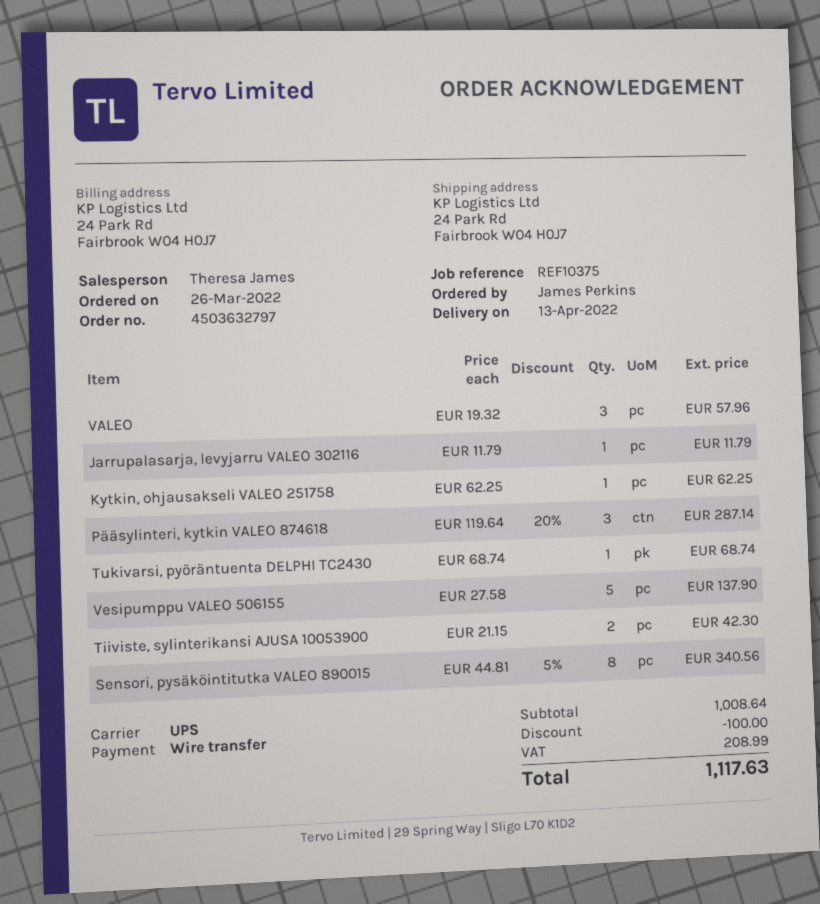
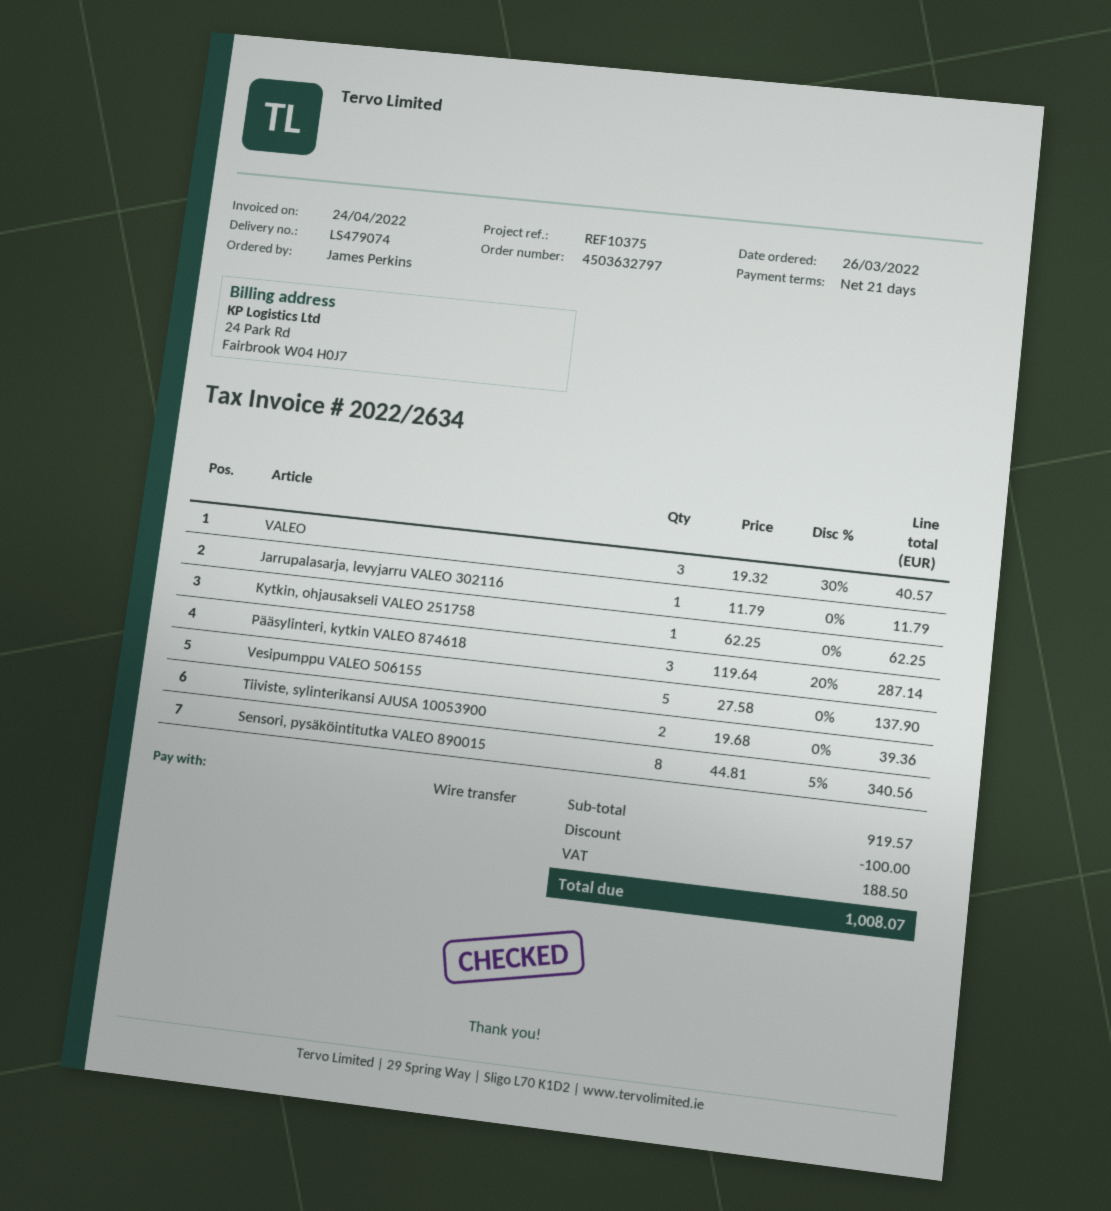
VALEO: 3 x 19.32 = 57.96 -> 3 x 19.32 - 30% = 40.57
Tukivarsi, pyöräntuenta DELPHI TC2430: 1 x 68.74 = 68.74 -> none
Tiiviste, sylinterikansi AJUSA 10053900: 2 x 21.15 = 42.30 -> 2 x 19.68 = 39.36
subtotal: 1008.64 -> 919.57
tax: 208.99 -> 188.50
total: 1117.63 -> 1008.07

